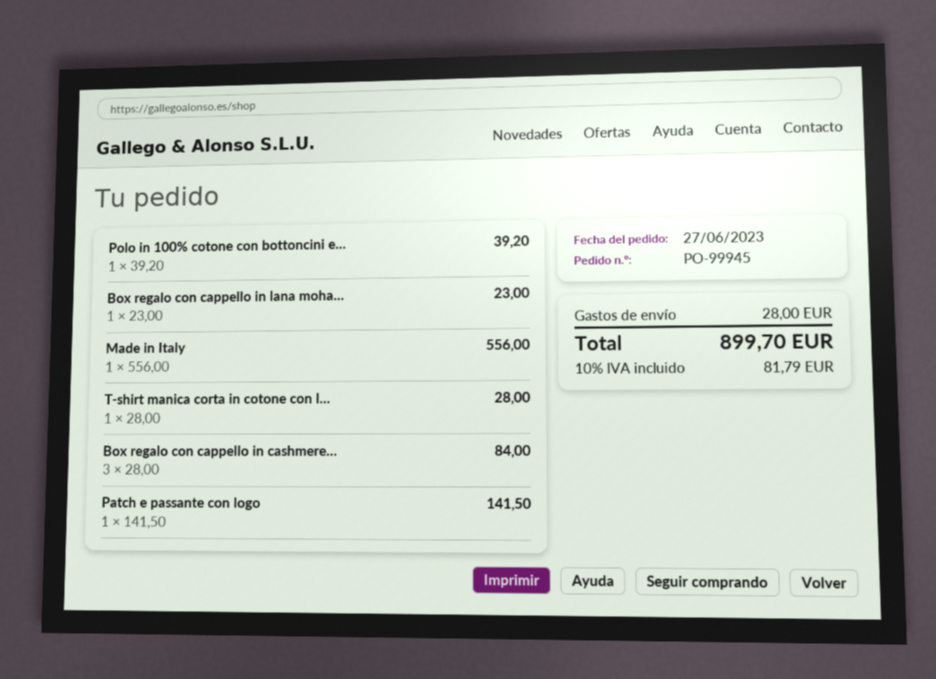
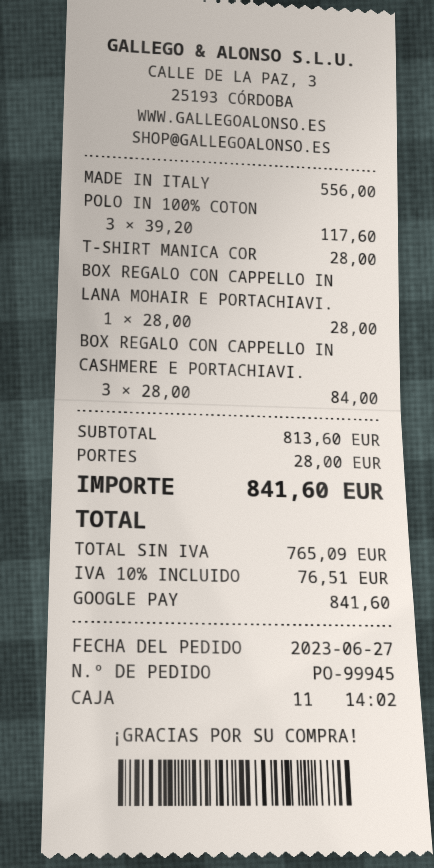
Polo in 100% cotone con bottoncini e...: 1 x 39.20 = 39.20 -> 3 x 39.20 = 117.60
Box regalo con cappello in lana moha...: 1 x 23.00 = 23.00 -> 1 x 28.00 = 28.00
Patch e passante con logo: 1 x 141.50 = 141.50 -> none
tax: 10% = 81.79 -> 10% = 76.51
total: 899.70 -> 841.60

